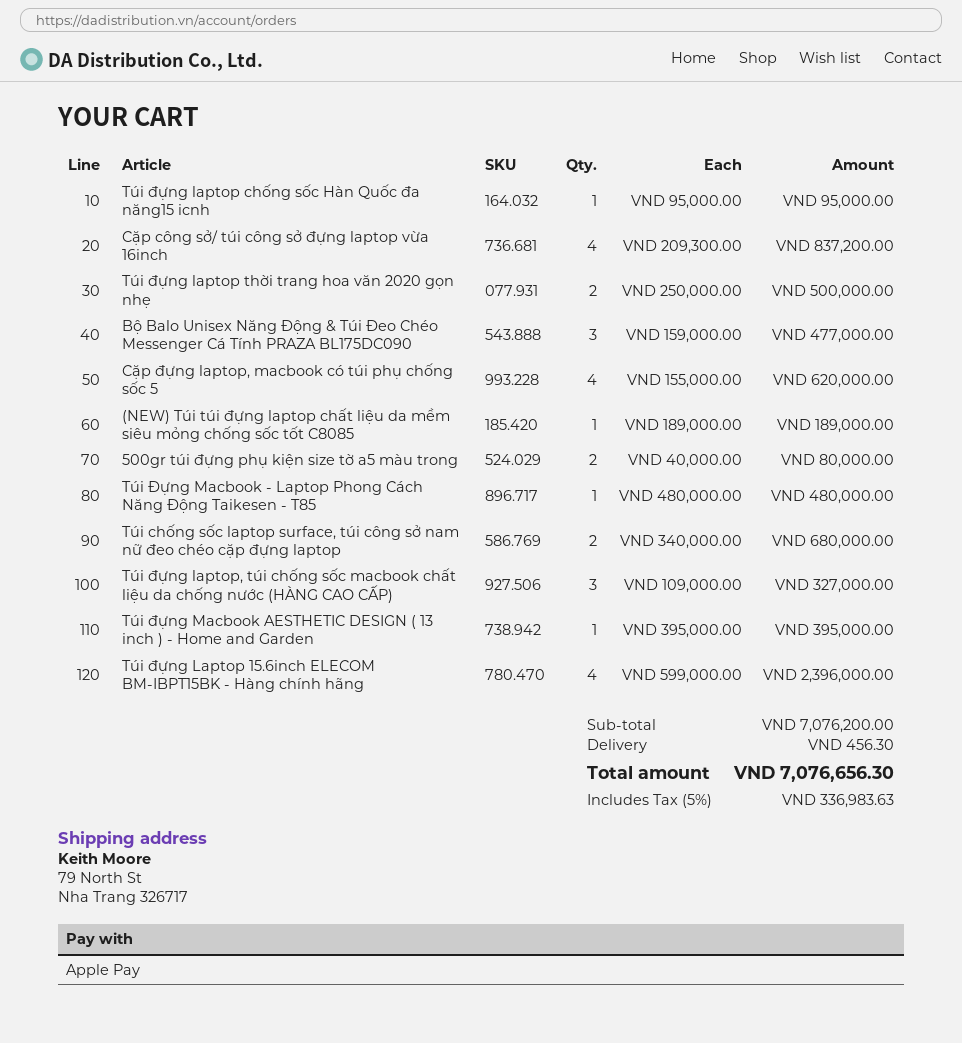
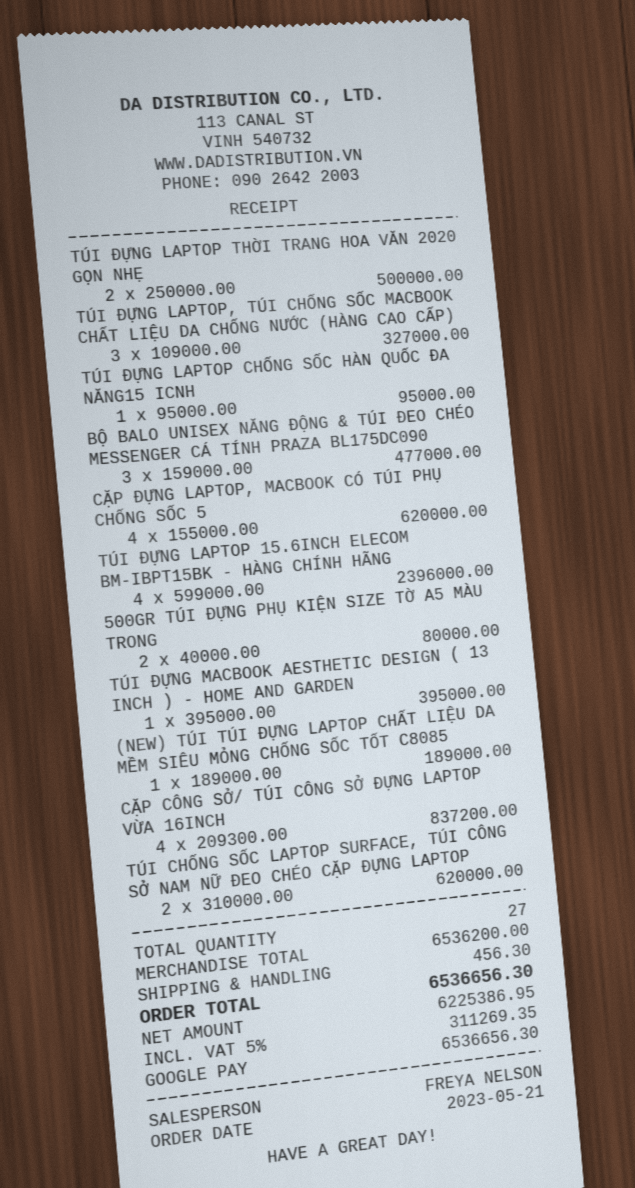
payment method: Apple Pay -> Google Pay
Túi Đựng Macbook - Laptop Phong Cách Năng Động Taikesen - T85: 1 x 480000.00 = 480000.00 -> none
Túi chống sốc laptop surface, túi công sở nam nữ đeo chéo cặp đựng laptop: 2 x 340000.00 = 680000.00 -> 2 x 310000.00 = 620000.00
subtotal: 7076200.00 -> 6536200.00
tax: 5% = 336983.63 -> 5% = 311269.35
total: 7076656.30 -> 6536656.30

